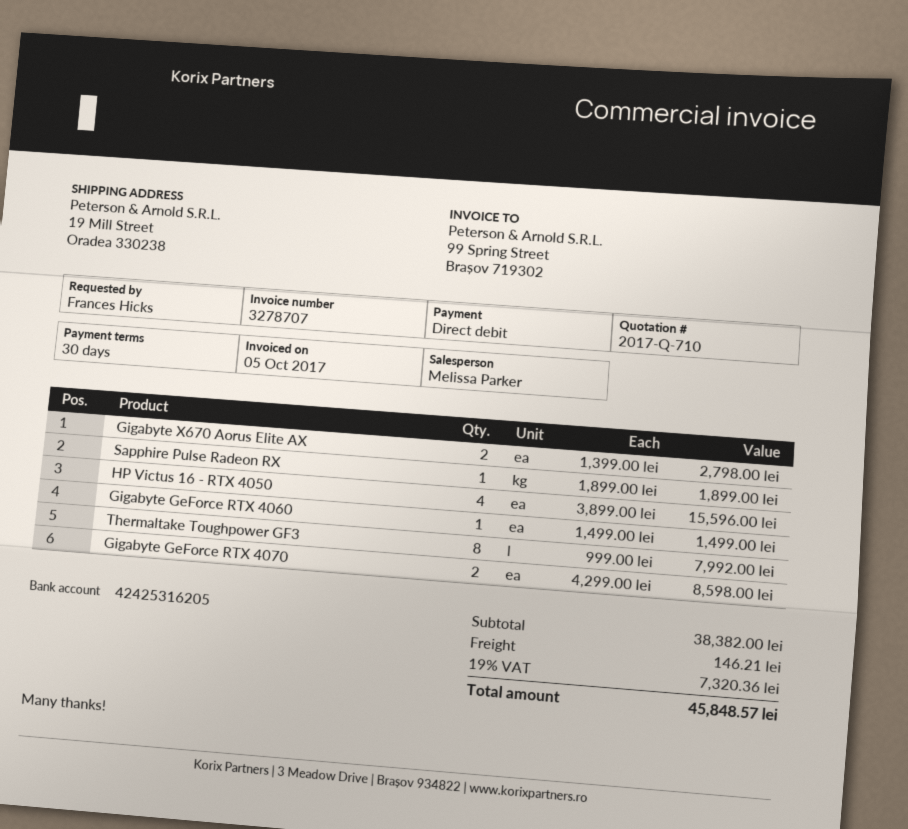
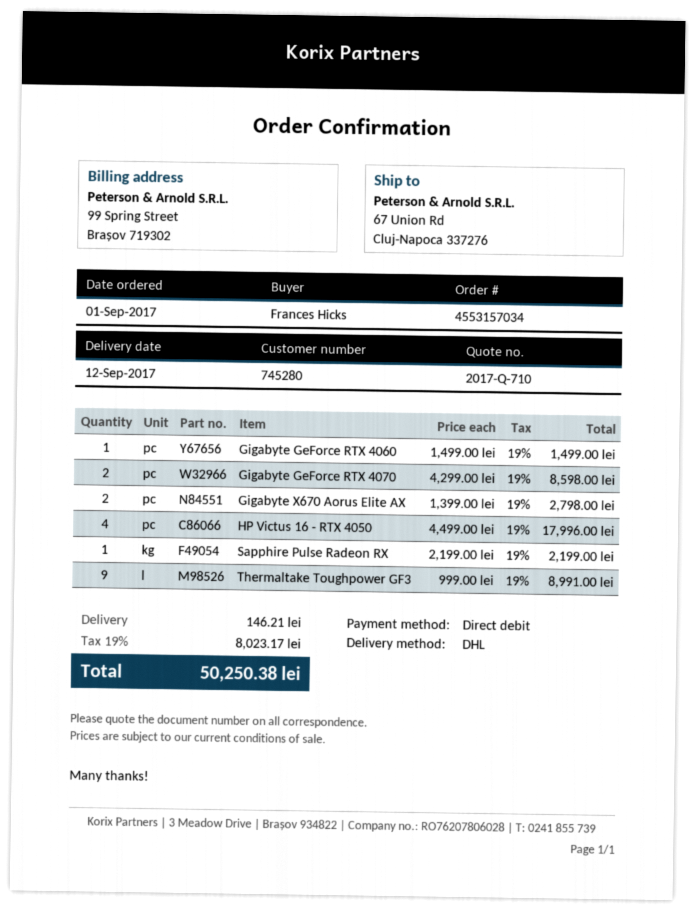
ship to: 19 Mill Street, Oradea 330238 -> 67 Union Rd, Cluj-Napoca 337276
Sapphire Pulse Radeon RX: 1 x 1899.00 = 1899.00 -> 1 x 2199.00 = 2199.00
HP Victus 16 - RTX 4050: 4 x 3899.00 = 15596.00 -> 4 x 4499.00 = 17996.00
Thermaltake Toughpower GF3: 8 x 999.00 = 7992.00 -> 9 x 999.00 = 8991.00
tax: 19% = 7320.36 -> 19% = 8023.17
total: 45848.57 -> 50250.38

